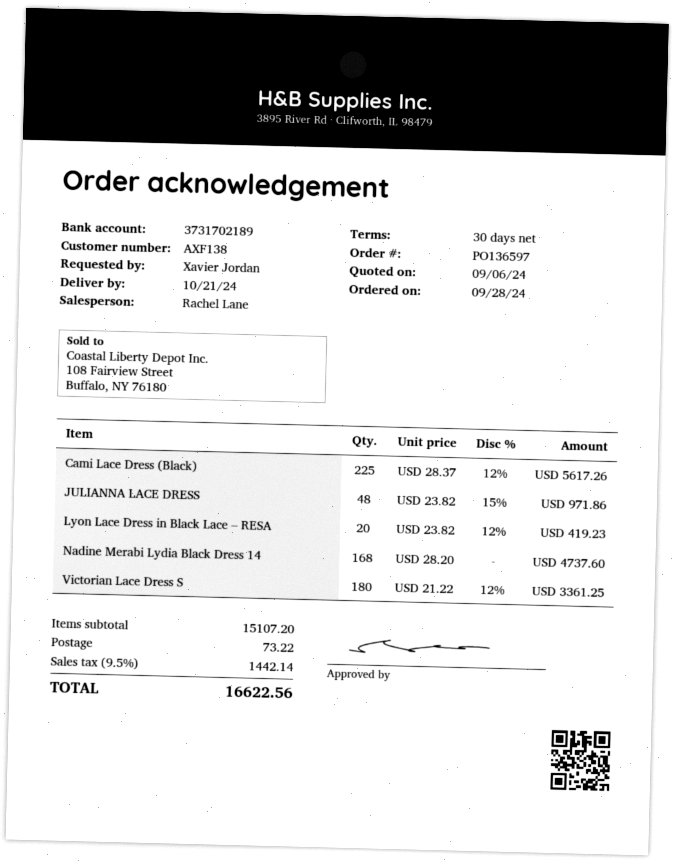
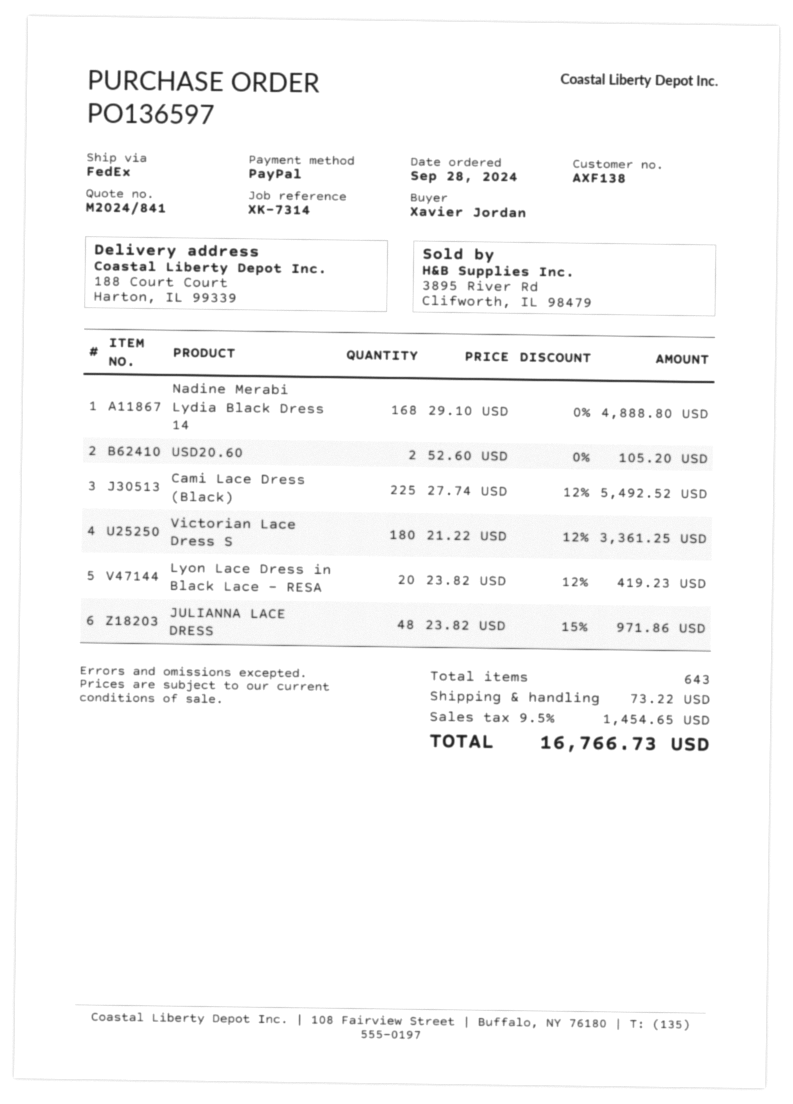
Cami Lace Dress (Black): 225 x 28.37 - 12% = 5617.26 -> 225 x 27.74 - 12% = 5492.52
Nadine Merabi Lydia Black Dress 14: 168 x 28.20 = 4737.60 -> 168 x 29.10 = 4888.80
USD20.60: none -> 2 x 52.60 = 105.20
tax: 9.5% = 1442.14 -> 9.5% = 1454.65
total: 16622.56 -> 16766.73

